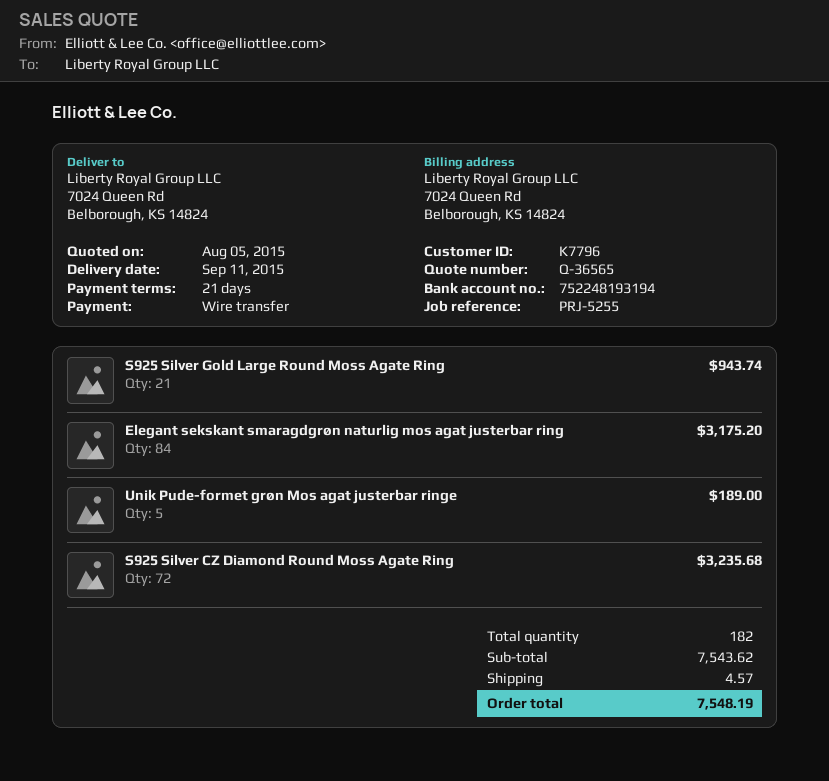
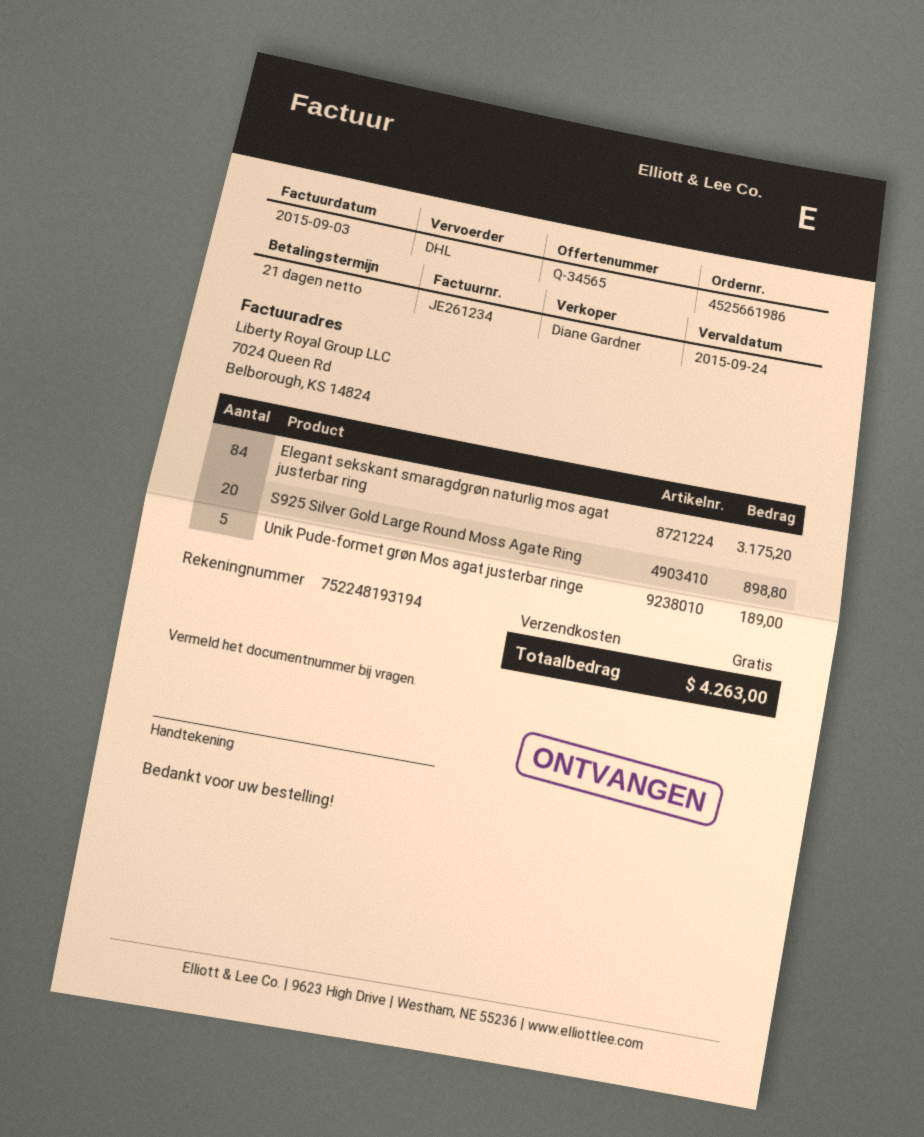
quote number: Q-36565 -> Q-34565
S925 Silver Gold Large Round Moss Agate Ring: 21 for 943.74 -> 20 for 898.80
S925 Silver CZ Diamond Round Moss Agate Ring: 72 for 3235.68 -> none
shipping: 4.57 -> 0.00
total: 7548.19 -> 4263.00

